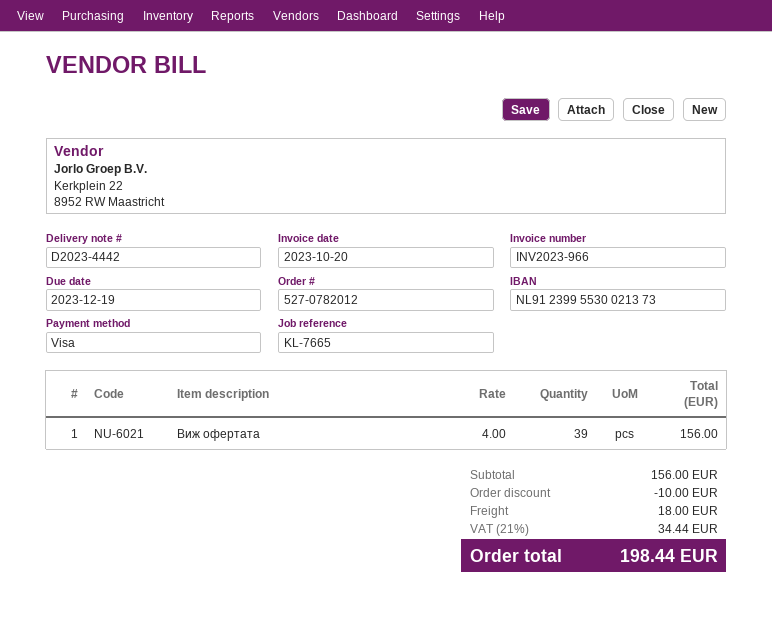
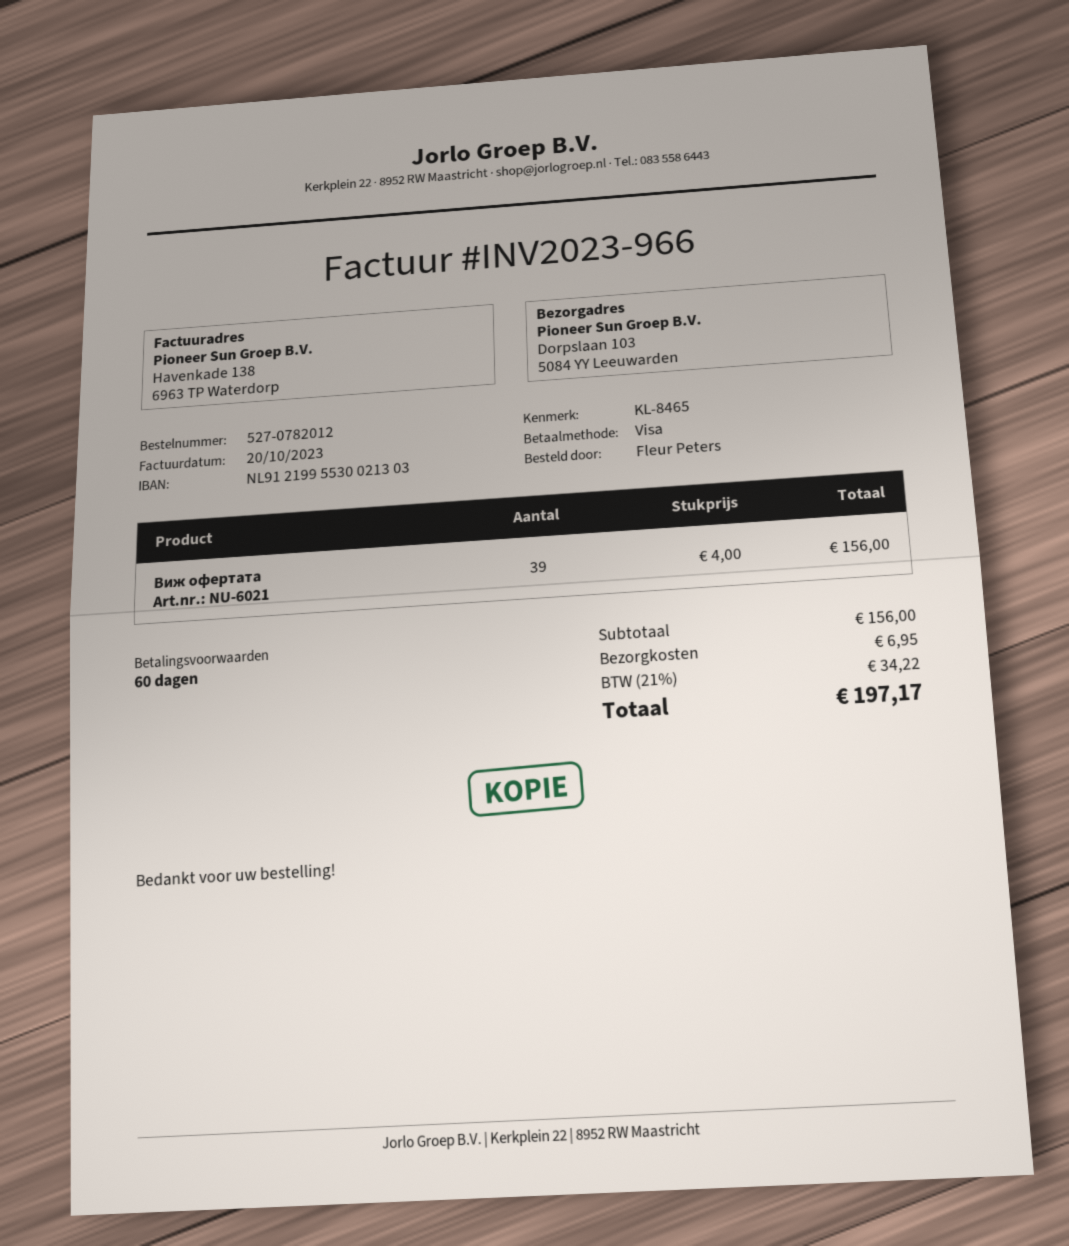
reference: KL-7665 -> KL-8465
bank account: NL9123995530021373 -> NL9121995530021303
discount: 10.00 -> none
shipping: 18.00 -> 6.95
tax: 21% = 34.44 -> 21% = 34.22
total: 198.44 -> 197.17

